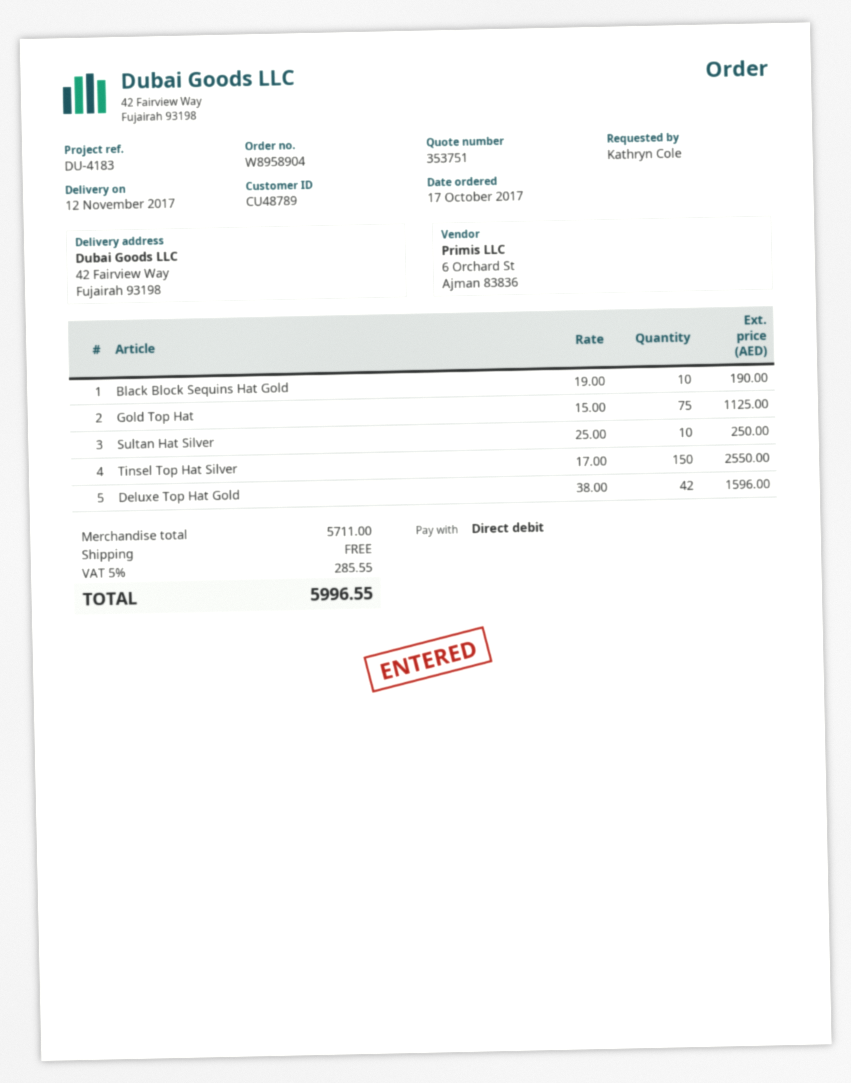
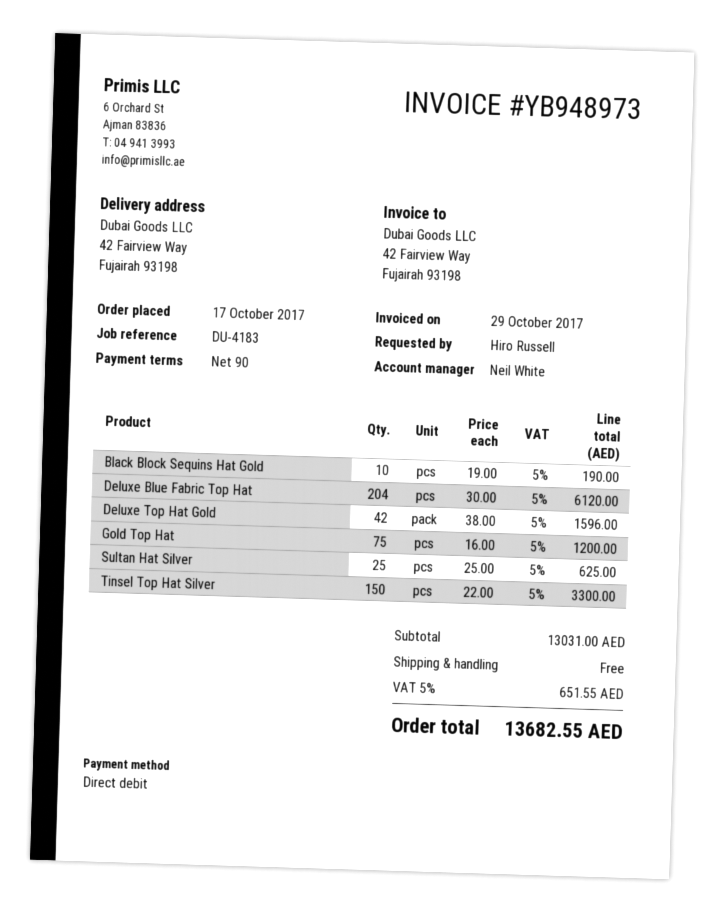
ordered by: Kathryn Cole -> Hiro Russell
Gold Top Hat: 75 x 15.00 = 1125.00 -> 75 x 16.00 = 1200.00
Sultan Hat Silver: 10 x 25.00 = 250.00 -> 25 x 25.00 = 625.00
Tinsel Top Hat Silver: 150 x 17.00 = 2550.00 -> 150 x 22.00 = 3300.00
Deluxe Blue Fabric Top Hat: none -> 204 x 30.00 = 6120.00
subtotal: 5711.00 -> 13031.00
tax: 5% = 285.55 -> 5% = 651.55
total: 5996.55 -> 13682.55

